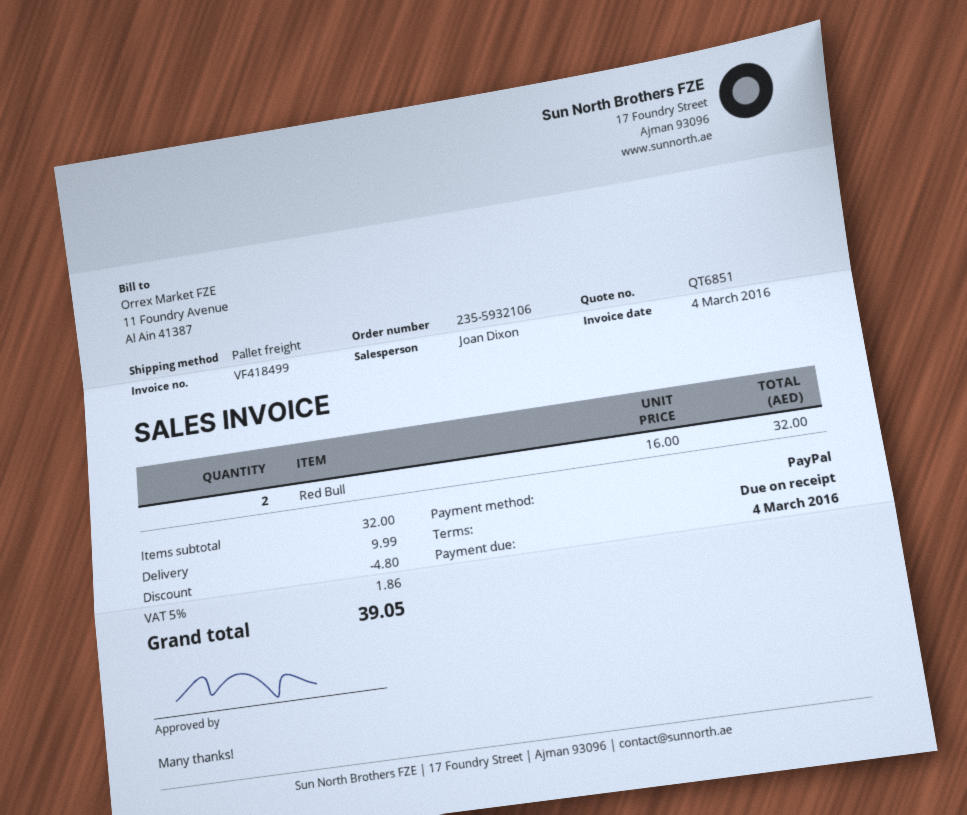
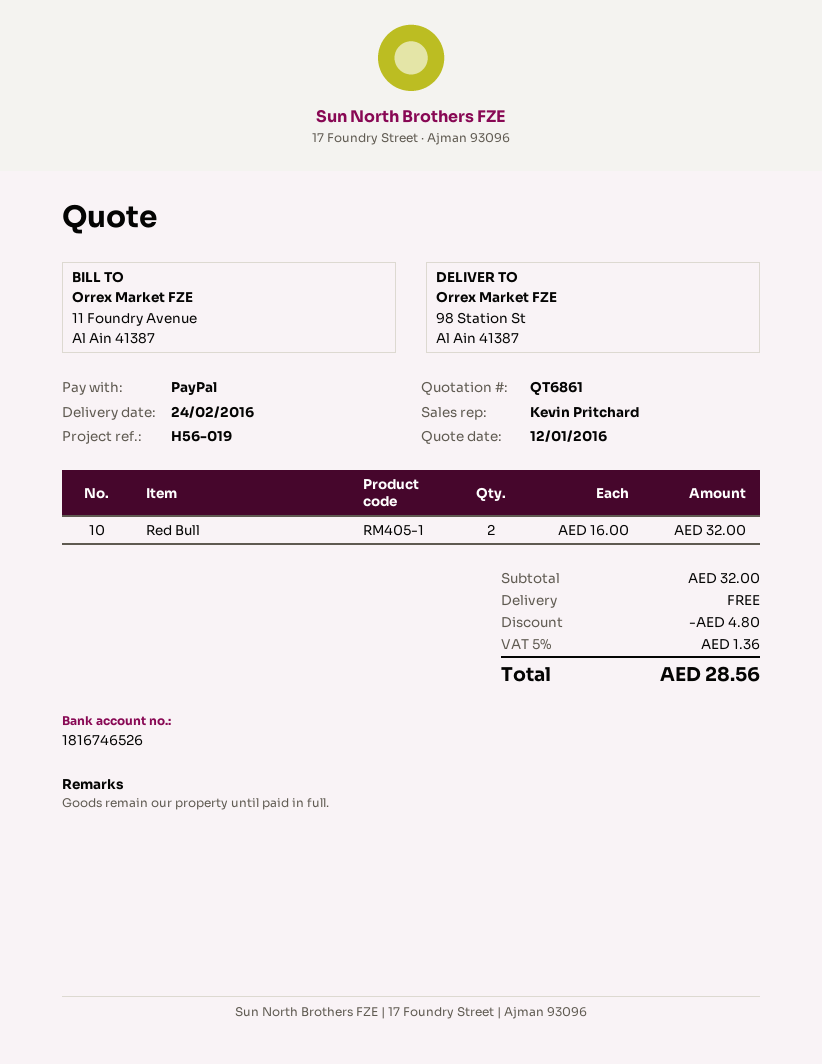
quote number: QT6851 -> QT6861
sales rep: Joan Dixon -> Kevin Pritchard
shipping: 9.99 -> 0.00
tax: 5% = 1.86 -> 5% = 1.36
total: 39.05 -> 28.56

